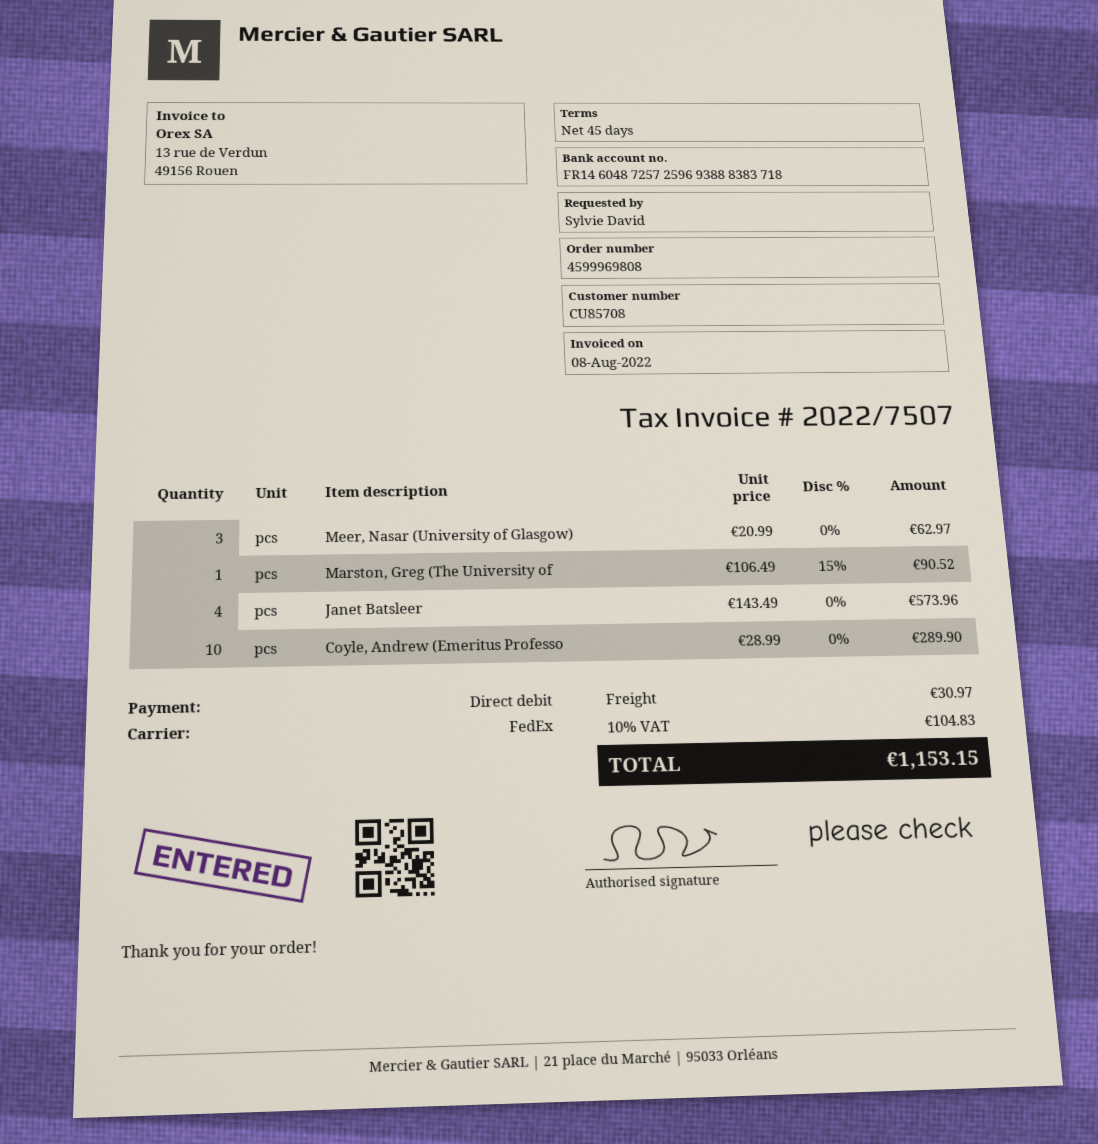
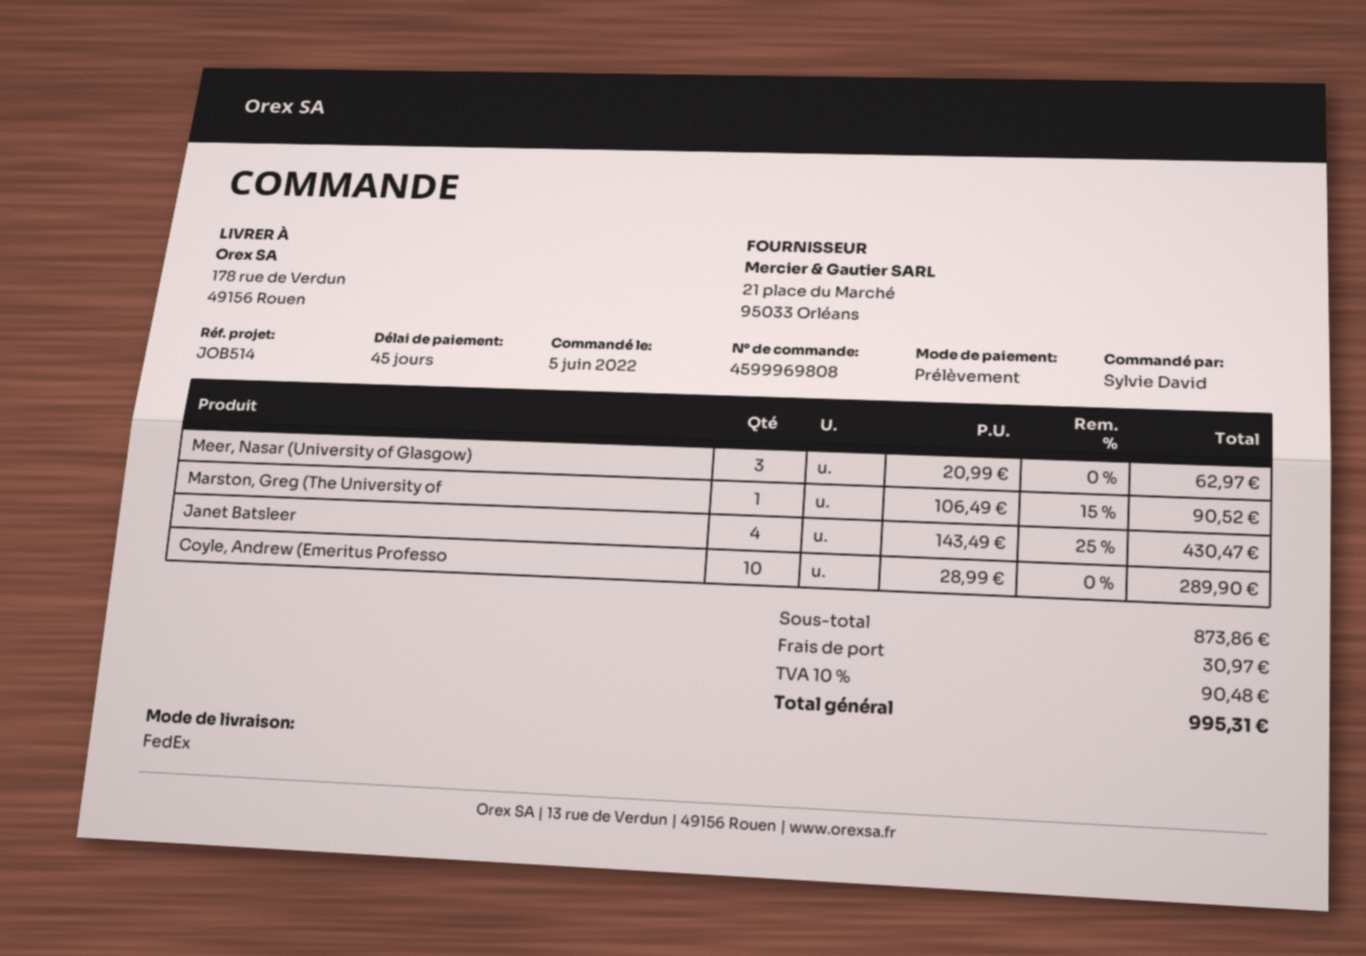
Janet Batsleer: 4 x 143.49 = 573.96 -> 4 x 143.49 - 25% = 430.47
tax: 10% = 104.83 -> 10% = 90.48
total: 1153.15 -> 995.31

